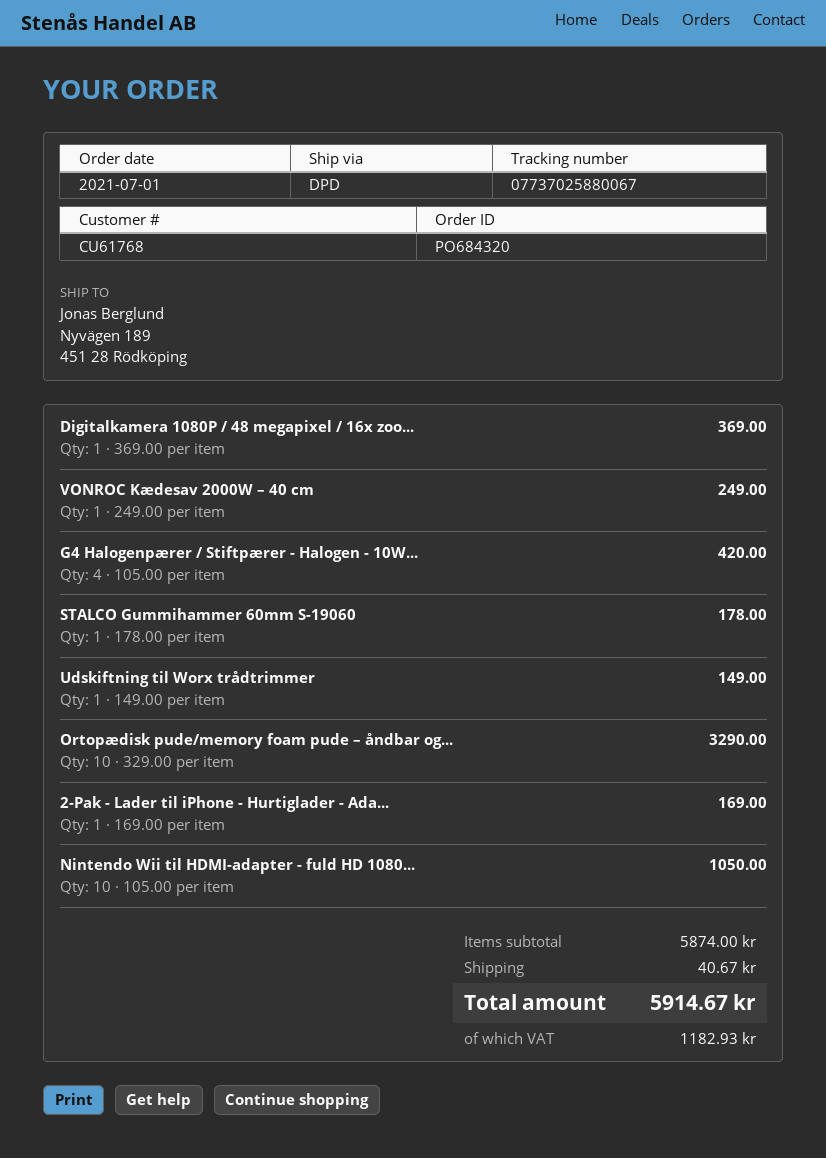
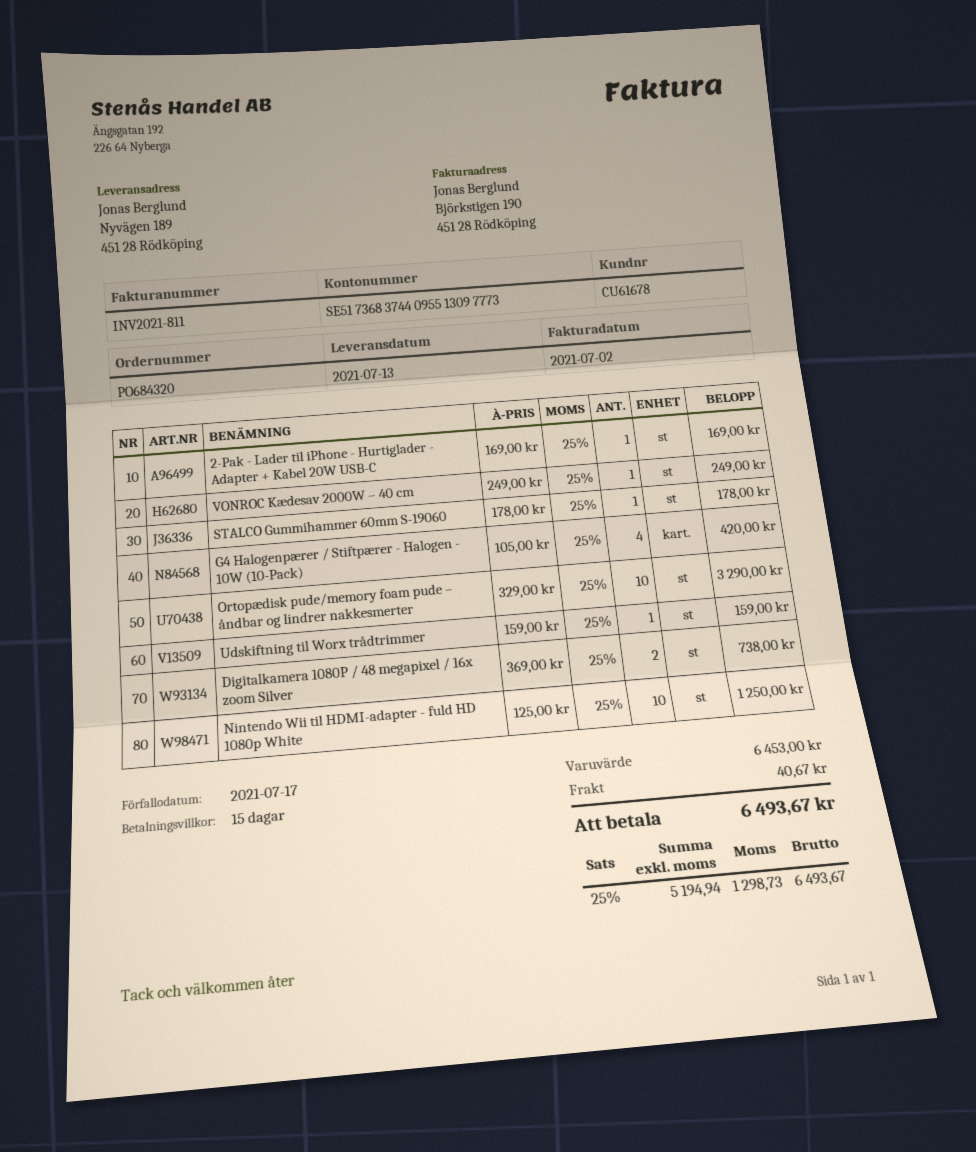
customer number: CU61768 -> CU61678
Digitalkamera 1080P / 48 megapixel / 16x zoo...: 1 x 369.00 = 369.00 -> 2 x 369.00 = 738.00
Udskiftning til Worx trådtrimmer: 1 x 149.00 = 149.00 -> 1 x 159.00 = 159.00
Nintendo Wii til HDMI-adapter - fuld HD 1080...: 10 x 105.00 = 1050.00 -> 10 x 125.00 = 1250.00
subtotal: 5874.00 -> 6453.00
tax: 1182.93 -> 1298.73
total: 5914.67 -> 6493.67

